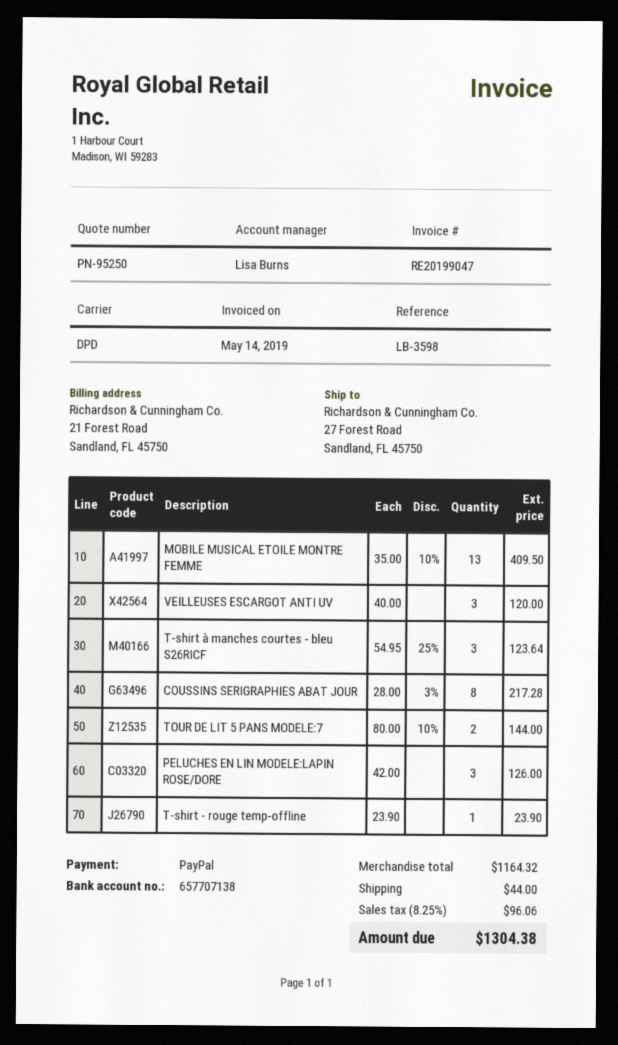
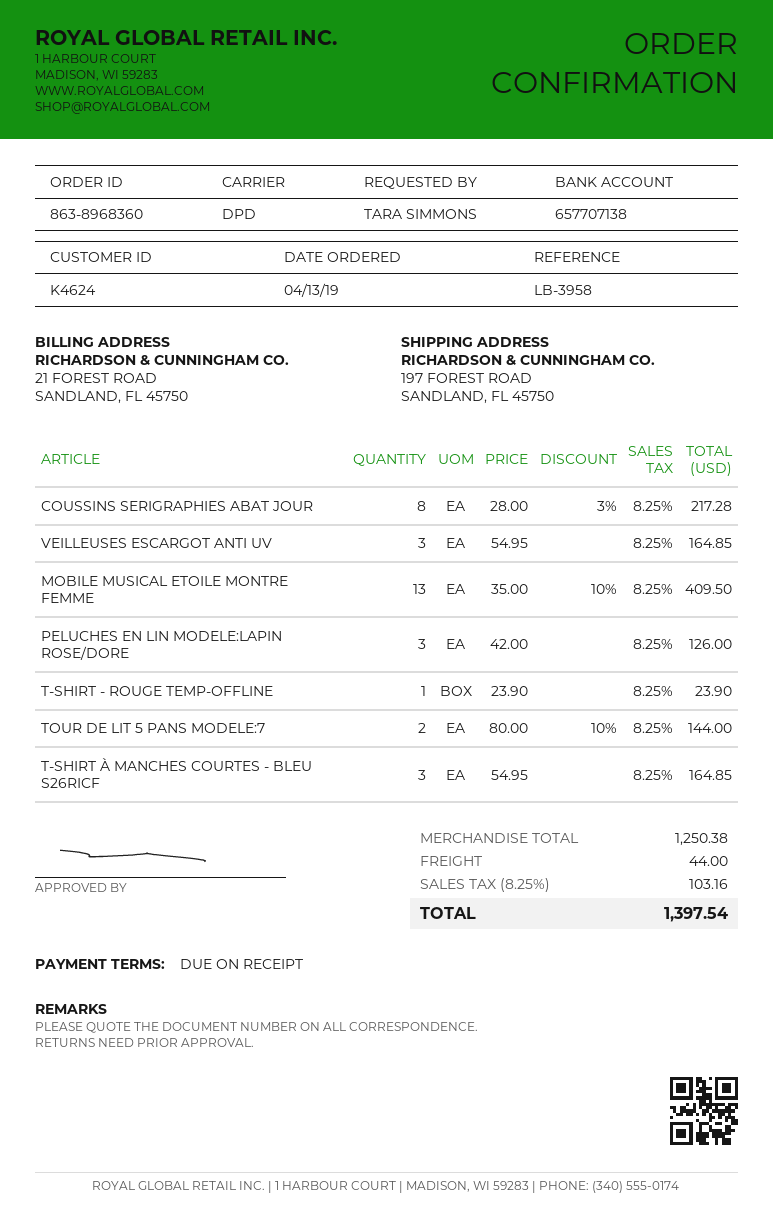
reference: LB-3598 -> LB-3958
ship to: 27 Forest Road, Sandland, FL 45750 -> 197 FOREST ROAD, SANDLAND, FL 45750
VEILLEUSES ESCARGOT ANTI UV: 3 x 40.00 = 120.00 -> 3 x 54.95 = 164.85
T-shirt à manches courtes - bleu S26RICF: 3 x 54.95 - 25% = 123.64 -> 3 x 54.95 = 164.85
subtotal: 1164.32 -> 1250.38
tax: 8.25% = 96.06 -> 8.25% = 103.16
total: 1304.38 -> 1397.54

